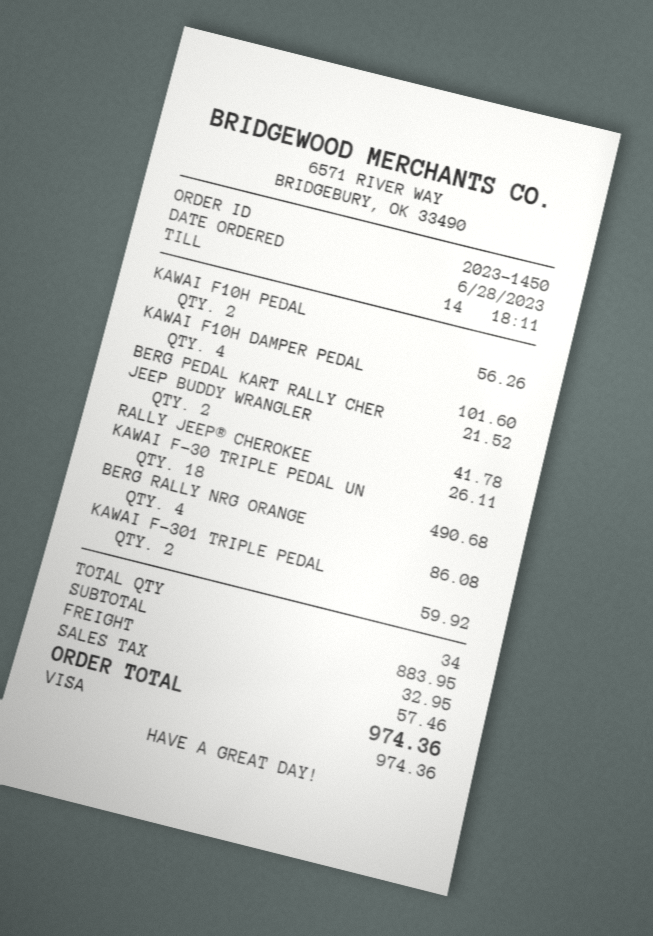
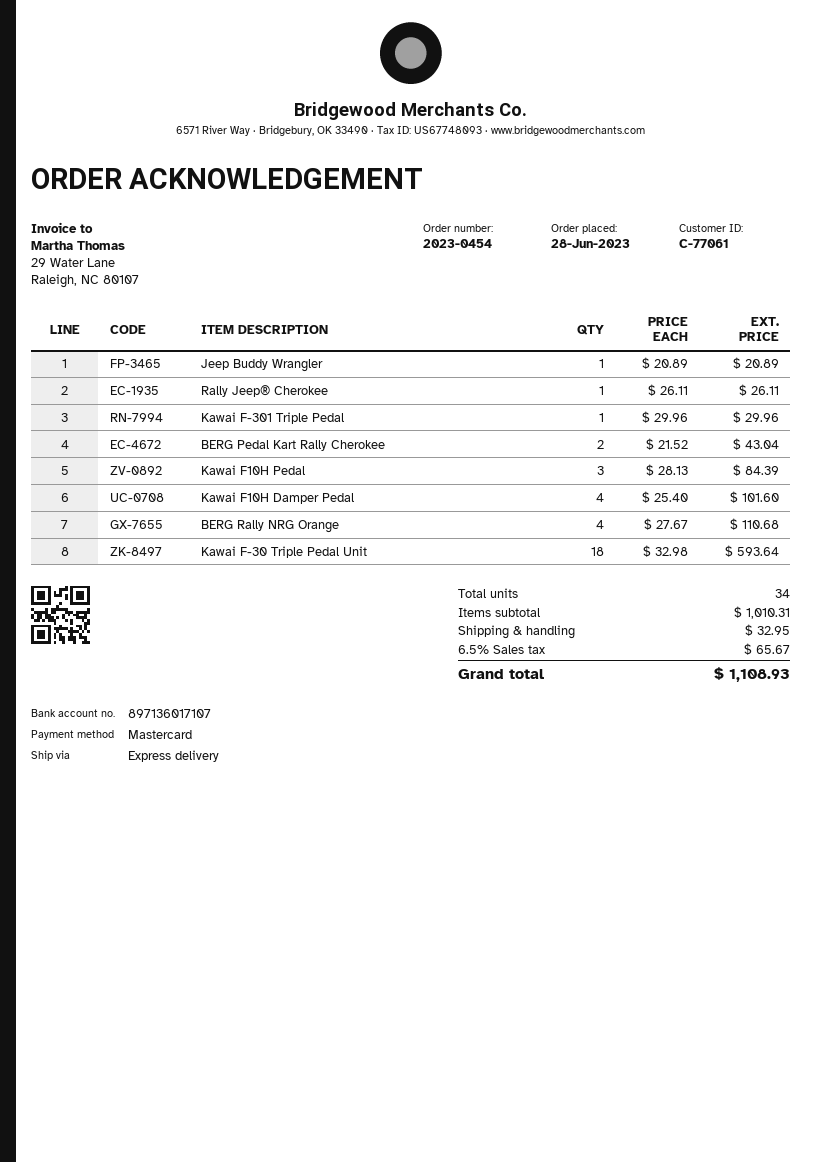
order number: 2023-1450 -> 2023-0454
payment method: Visa -> Mastercard
KAWAI F10H PEDAL: 2 for 56.26 -> 3 for 84.39
BERG PEDAL KART RALLY CHER: 1 for 21.52 -> 2 for 43.04
JEEP BUDDY WRANGLER: 2 for 41.78 -> 1 for 20.89
KAWAI F-30 TRIPLE PEDAL UN: 18 for 490.68 -> 18 for 593.64
BERG RALLY NRG ORANGE: 4 for 86.08 -> 4 for 110.68
KAWAI F-301 TRIPLE PEDAL: 2 for 59.92 -> 1 for 29.96
subtotal: 883.95 -> 1010.31
tax: 57.46 -> 65.67
total: 974.36 -> 1108.93

